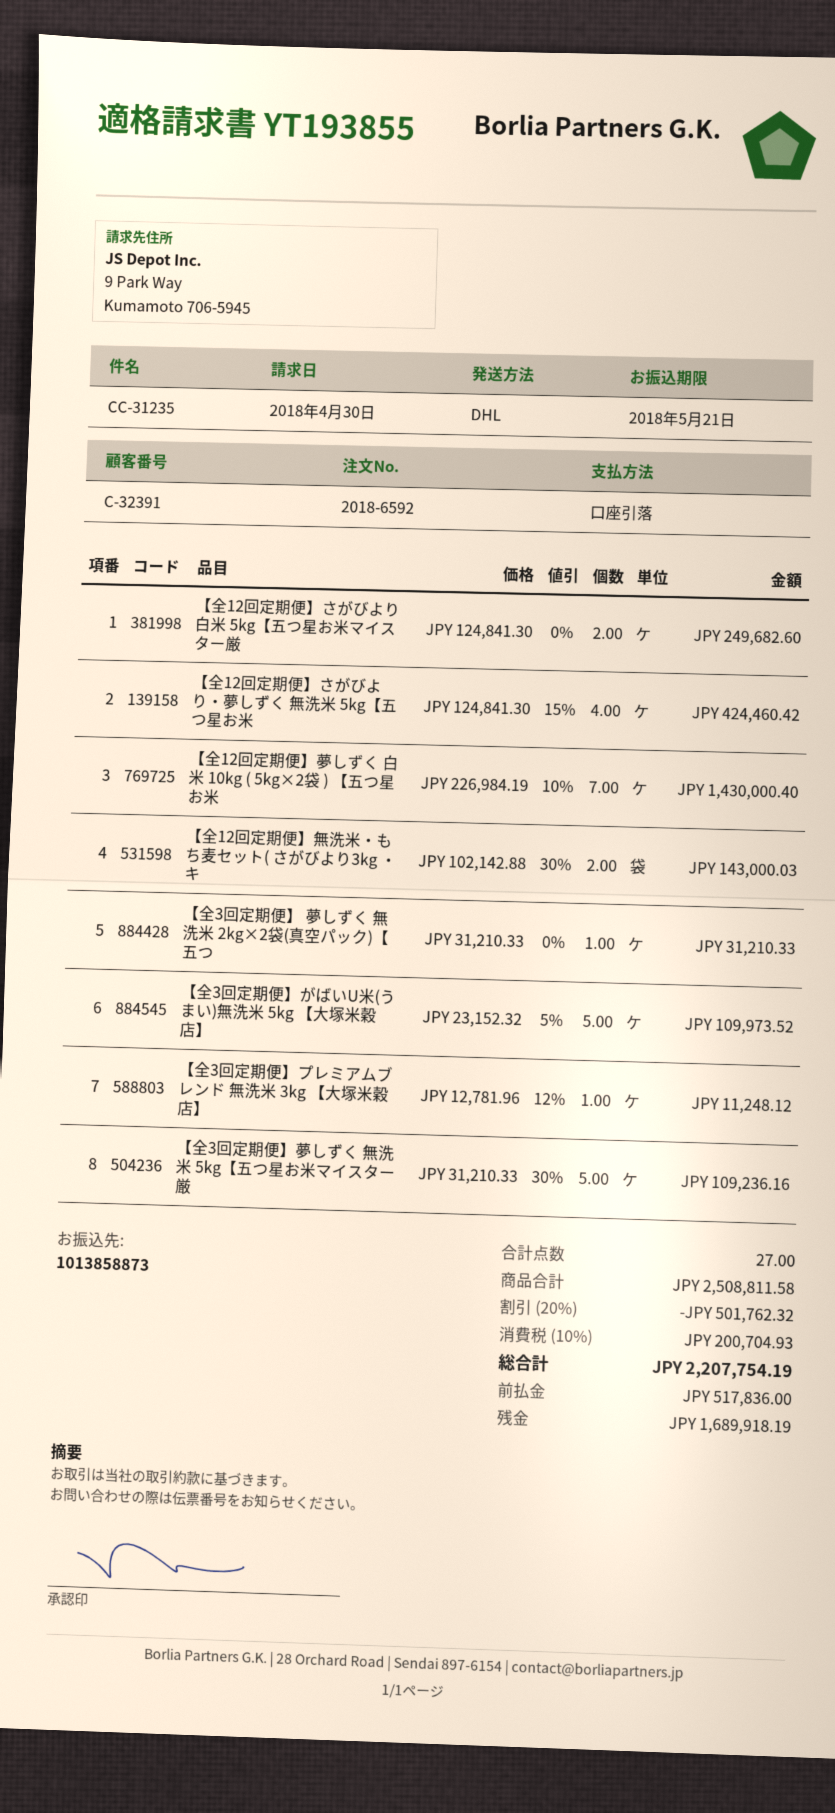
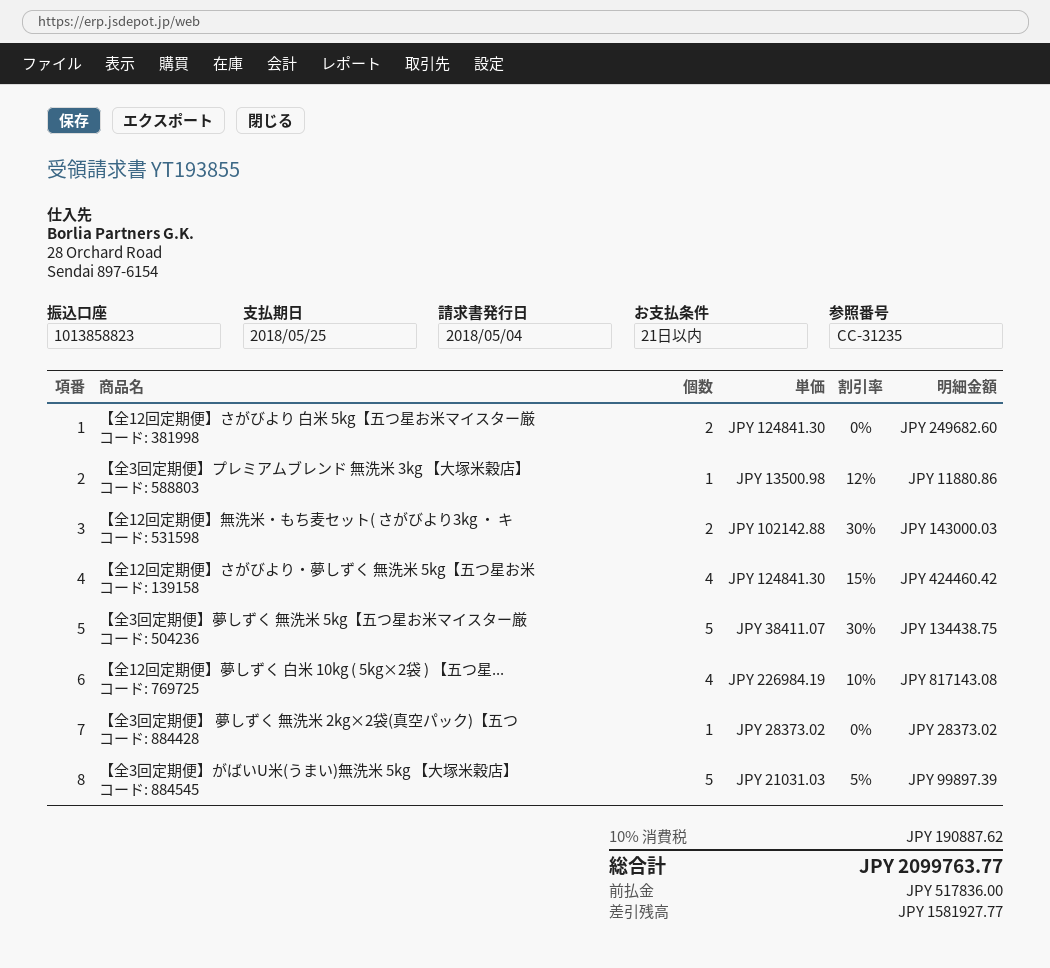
invoice date: 2018-04-30 -> 2018-05-04
due date: 2018-05-21 -> 2018-05-25
bank account: 1013858873 -> 1013858823
【全12回定期便】夢しずく 白米 10kg ( 5kg×2袋 ) 【五つ星お米: 7 x 226984.19 - 10% = 1430000.40 -> 4 x 226984.19 - 10% = 817143.08
【全3回定期便】 夢しずく 無洗米 2kg×2袋(真空パック)【五つ: 1 x 31210.33 = 31210.33 -> 1 x 28373.02 = 28373.02
【全3回定期便】がばいU米(うまい)無洗米 5kg 【大塚米穀店】: 5 x 23152.32 - 5% = 109973.52 -> 5 x 21031.03 - 5% = 99897.39
【全3回定期便】プレミアムブレンド 無洗米 3kg 【大塚米穀店】: 1 x 12781.96 - 12% = 11248.12 -> 1 x 13500.98 - 12% = 11880.86
【全3回定期便】夢しずく 無洗米 5kg【五つ星お米マイスター厳: 5 x 31210.33 - 30% = 109236.16 -> 5 x 38411.07 - 30% = 134438.75
discount: 20% = 501762.32 -> none
tax: 10% = 200704.93 -> 10% = 190887.62
total: 2207754.19 -> 2099763.77
balance: 1689918.19 -> 1581927.77

